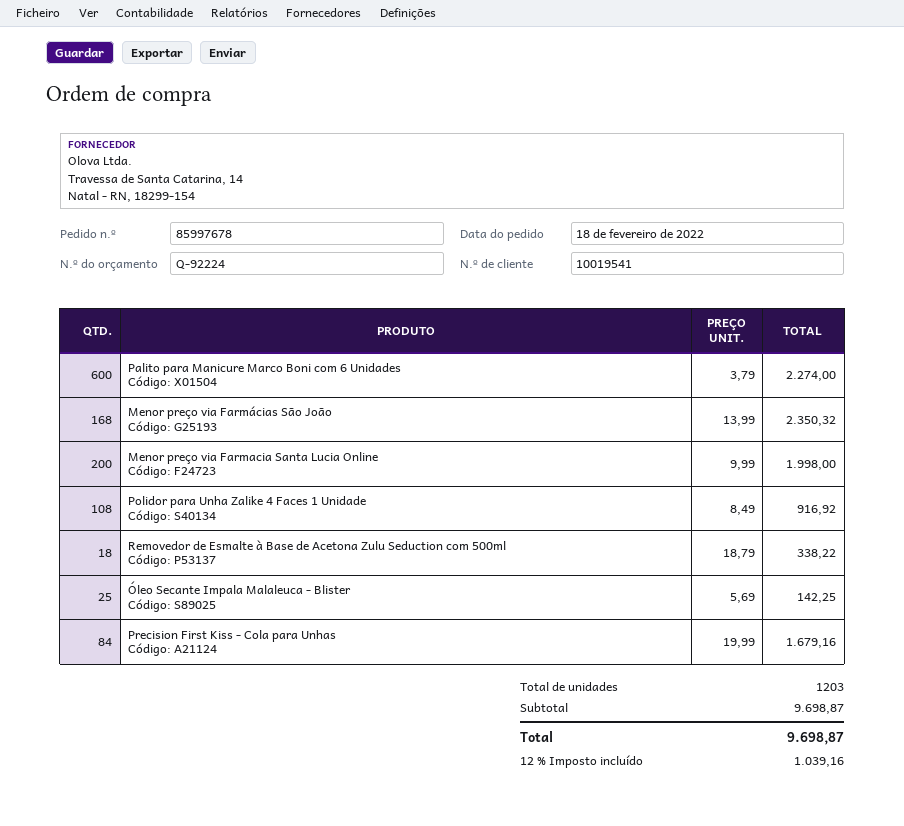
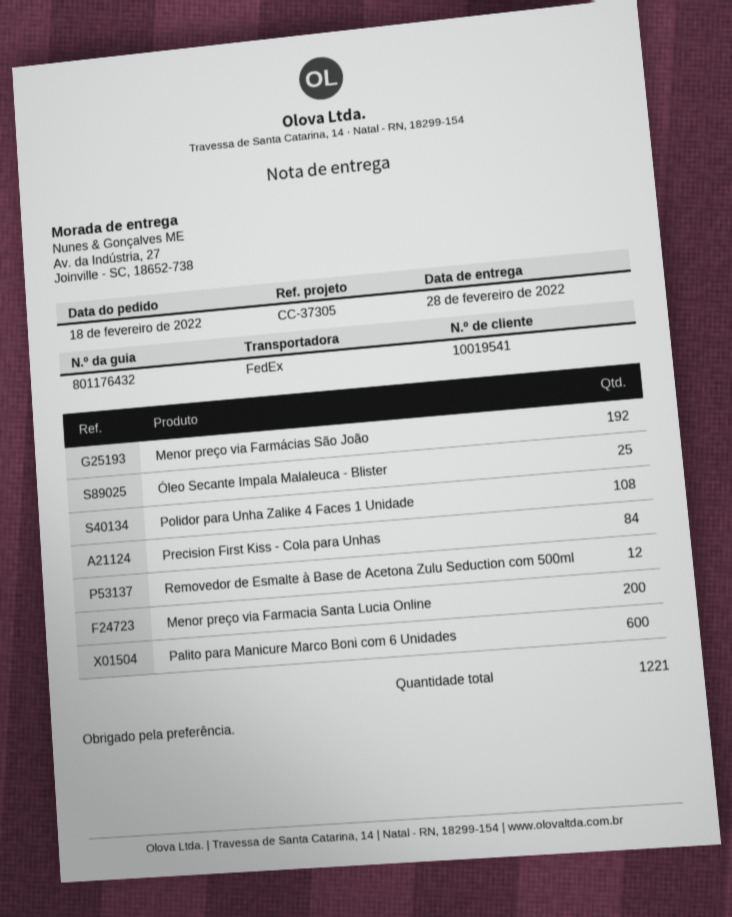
Menor preço via Farmácias São João: 168 -> 192
Removedor de Esmalte à Base de Acetona Zulu Seduction com 500ml: 18 -> 12
total quantity: 1203 -> 1221

